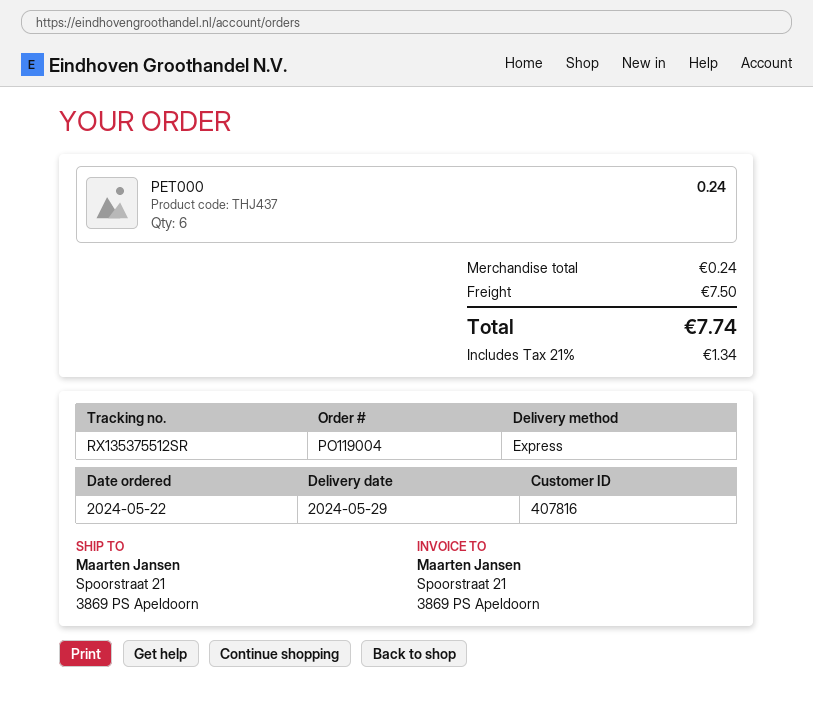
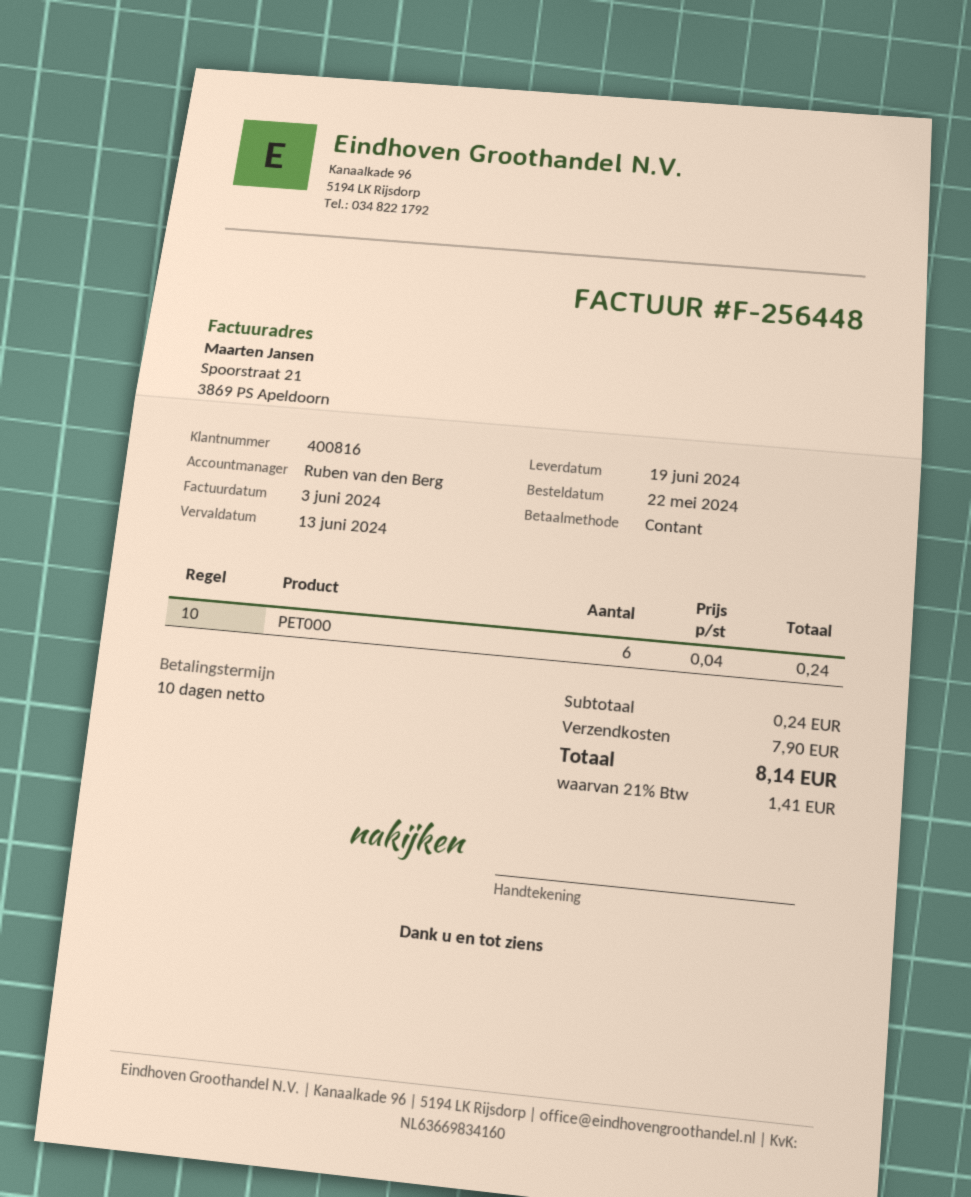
delivery date: 2024-05-29 -> 2024-06-19
customer number: 407816 -> 400816
shipping: 7.50 -> 7.90
tax: 21% = 1.34 -> 21% = 1.41
total: 7.74 -> 8.14

